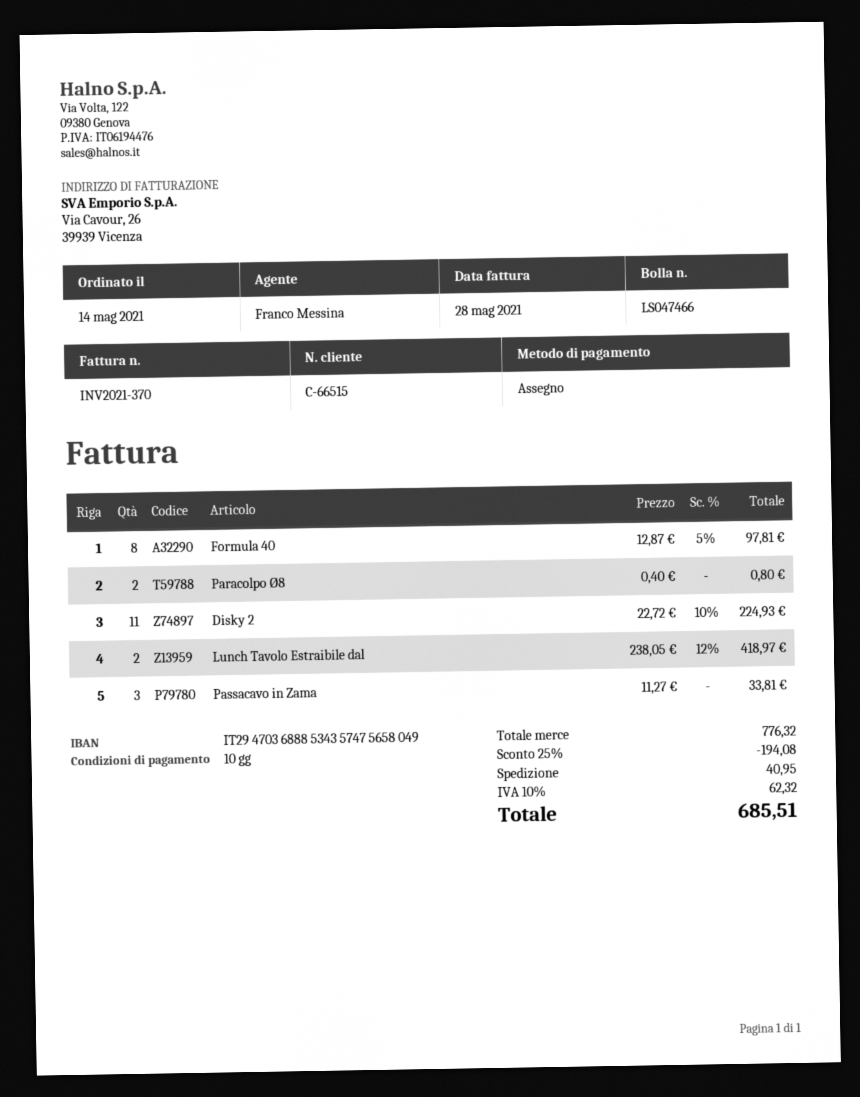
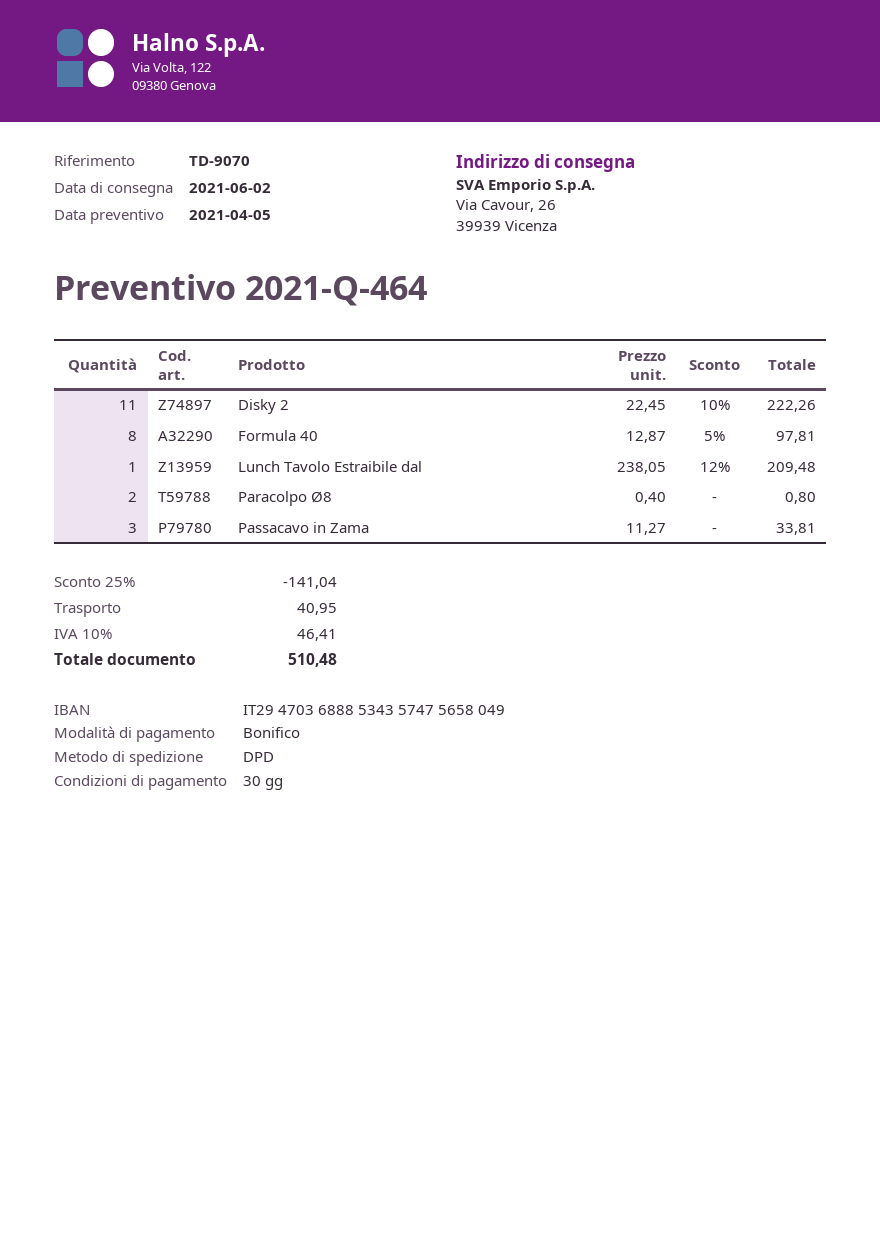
payment terms: 10 days -> 30 days
payment method: cheque -> bank transfer
Disky 2: 11 x 22.72 - 10% = 224.93 -> 11 x 22.45 - 10% = 222.26
Lunch Tavolo Estraibile dal: 2 x 238.05 - 12% = 418.97 -> 1 x 238.05 - 12% = 209.48
discount: 25% = 194.08 -> 25% = 141.04
tax: 10% = 62.32 -> 10% = 46.41
total: 685.51 -> 510.48

